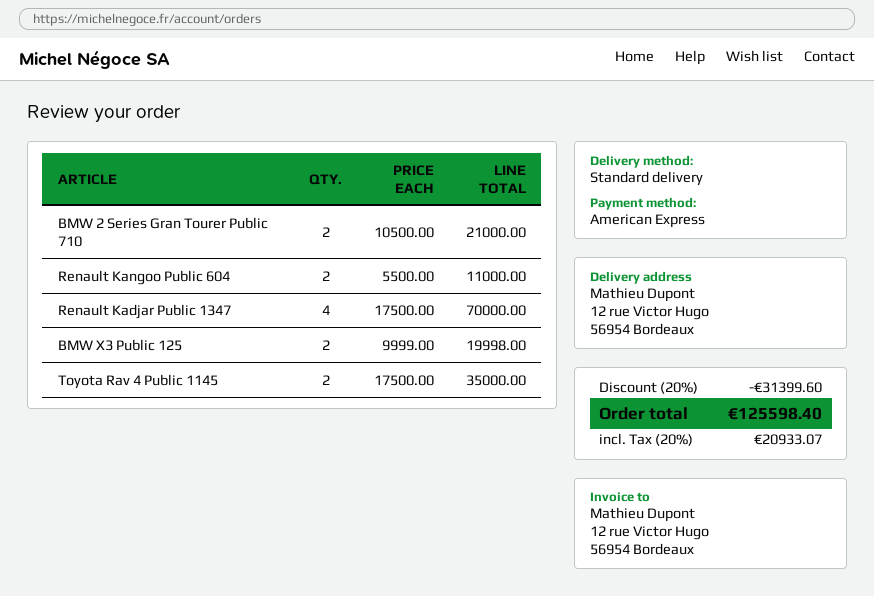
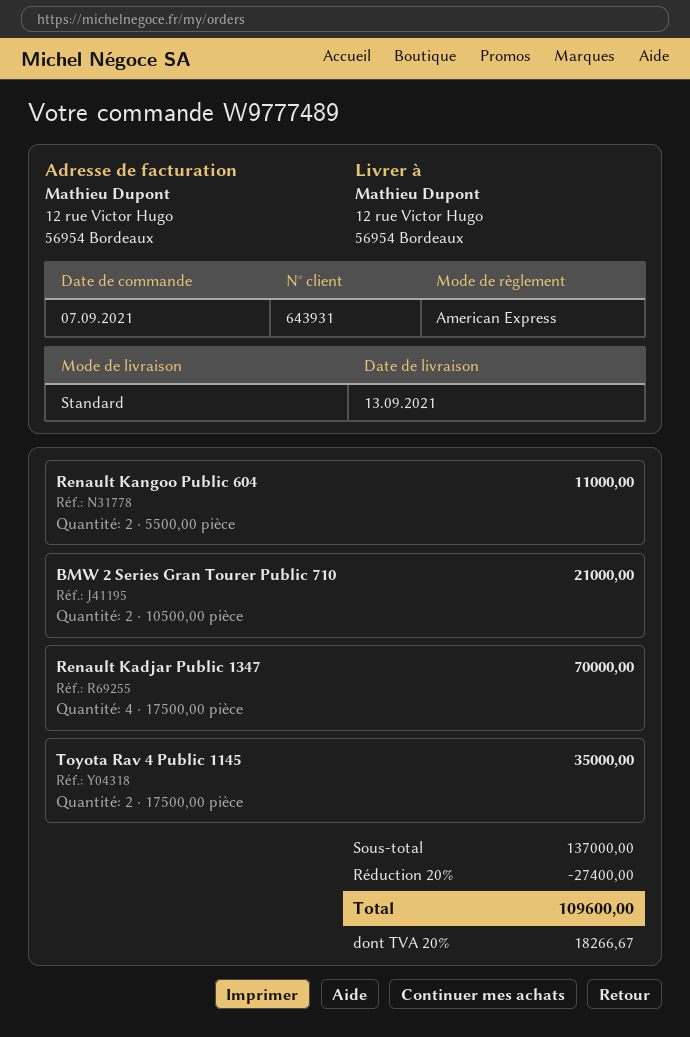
BMW X3 Public 125: 2 x 9999.00 = 19998.00 -> none
discount: 20% = 31399.60 -> 20% = 27400.00
tax: 20% = 20933.07 -> 20% = 18266.67
total: 125598.40 -> 109600.00

